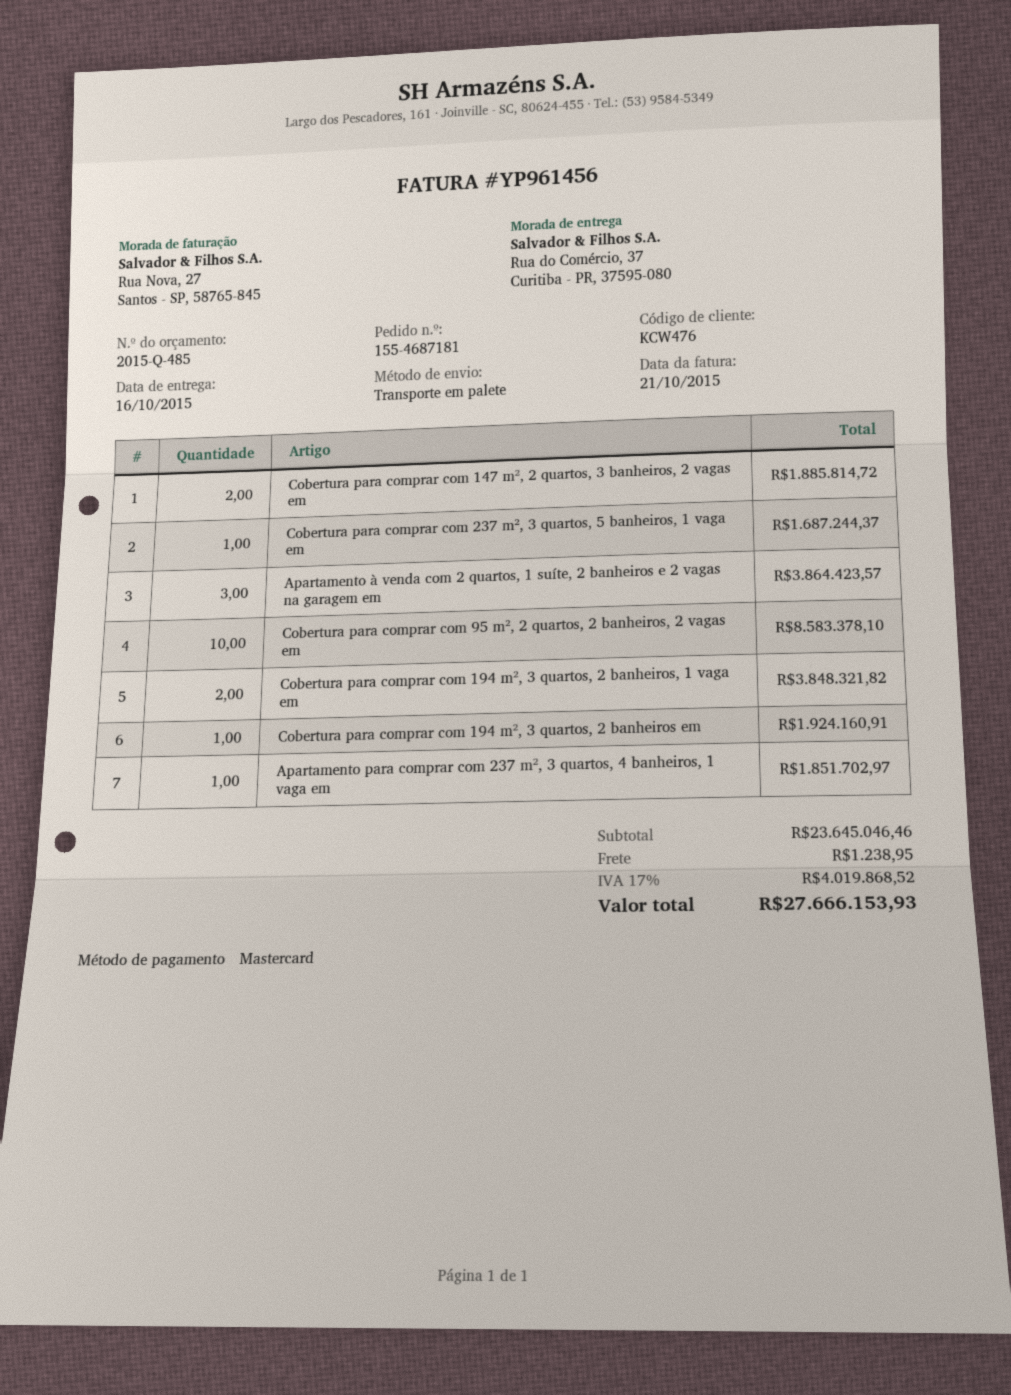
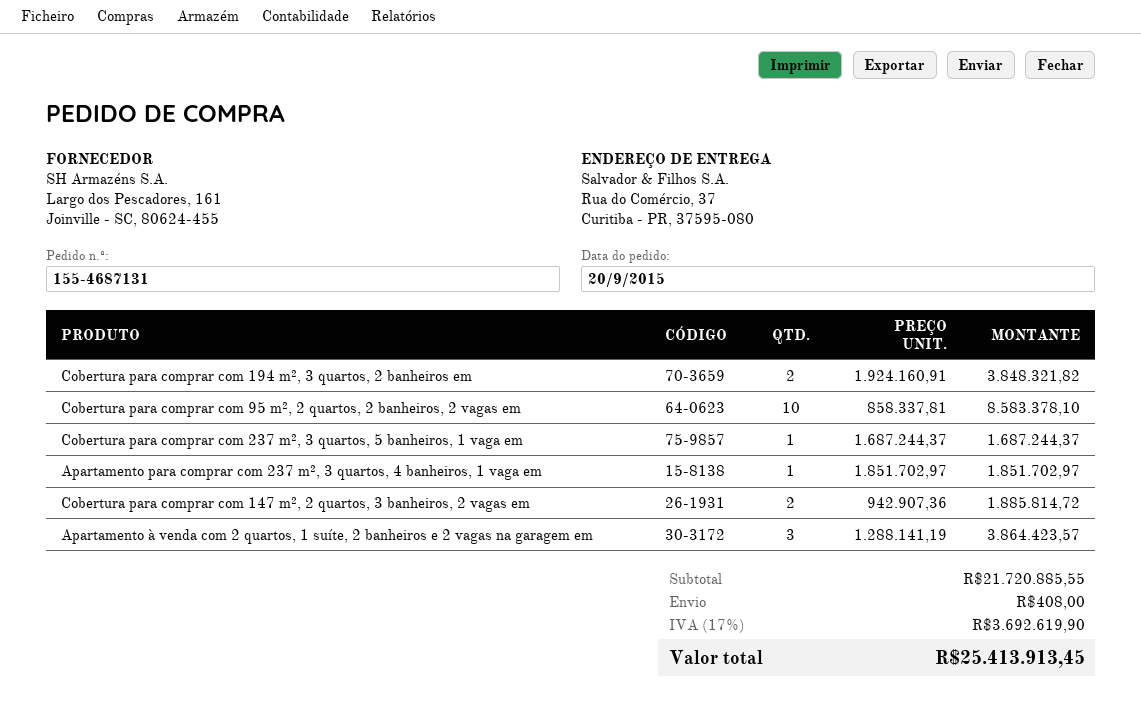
order number: 155-4687181 -> 155-4687131
Cobertura para comprar com 194 m², 3 quartos, 2 banheiros, 1 vaga em: 2 for 3848321.82 -> none
Cobertura para comprar com 194 m², 3 quartos, 2 banheiros em: 1 for 1924160.91 -> 2 for 3848321.82
subtotal: 23645046.46 -> 21720885.55
shipping: 1238.95 -> 408.00
tax: 17% = 4019868.52 -> 17% = 3692619.90
total: 27666153.93 -> 25413913.45

